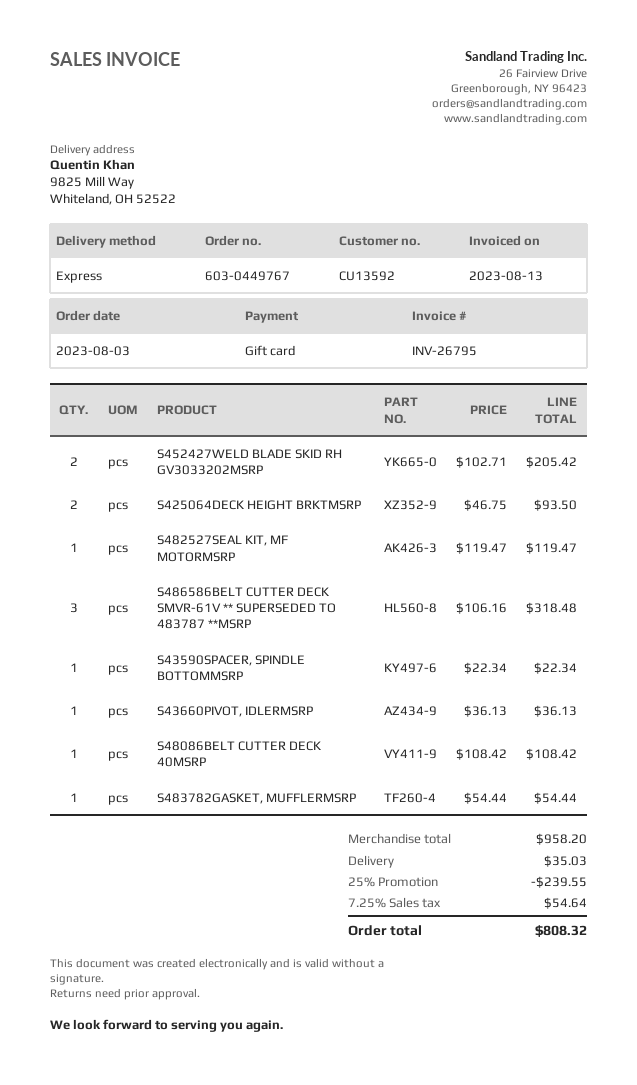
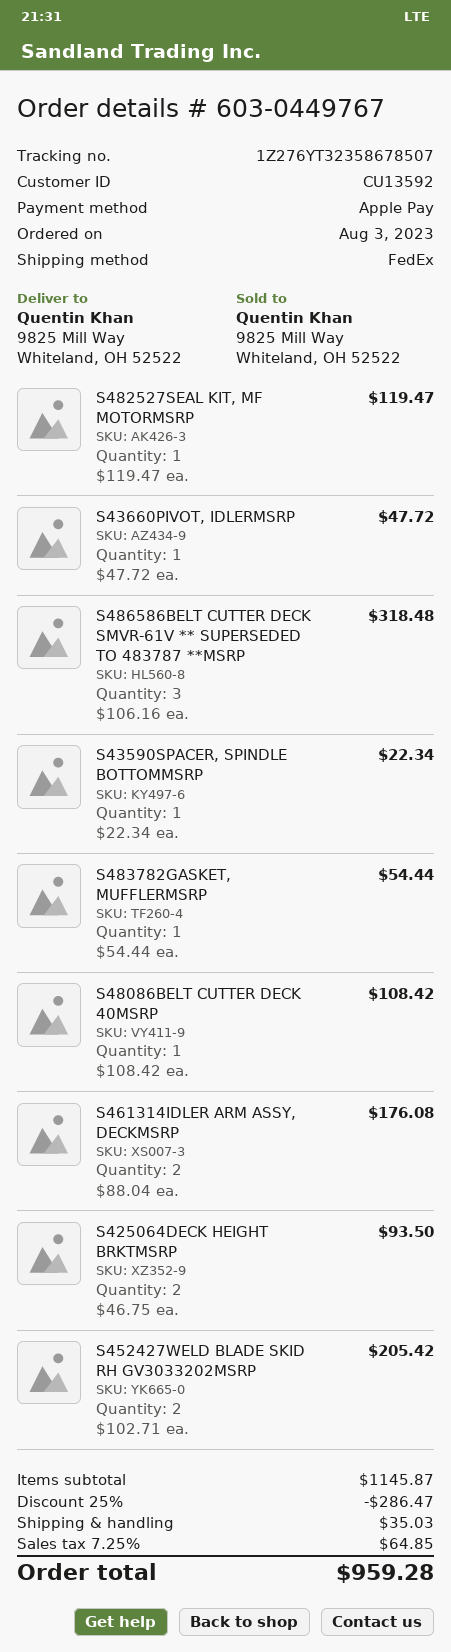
payment method: gift card -> Apple Pay
shipping method: express -> FedEx
S43660PIVOT, IDLERMSRP: 1 x 36.13 = 36.13 -> 1 x 47.72 = 47.72
S461314IDLER ARM ASSY, DECKMSRP: none -> 2 x 88.04 = 176.08
subtotal: 958.20 -> 1145.87
discount: 25% = 239.55 -> 25% = 286.47
tax: 7.25% = 54.64 -> 7.25% = 64.85
total: 808.32 -> 959.28

